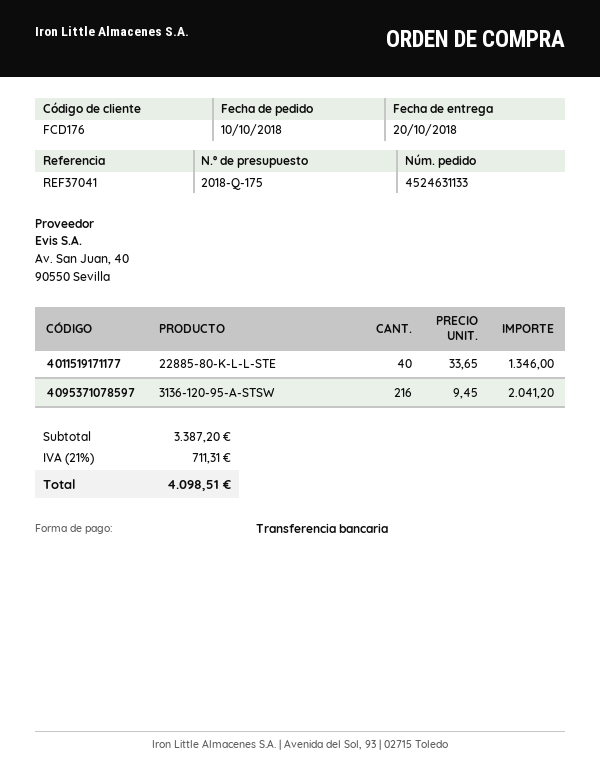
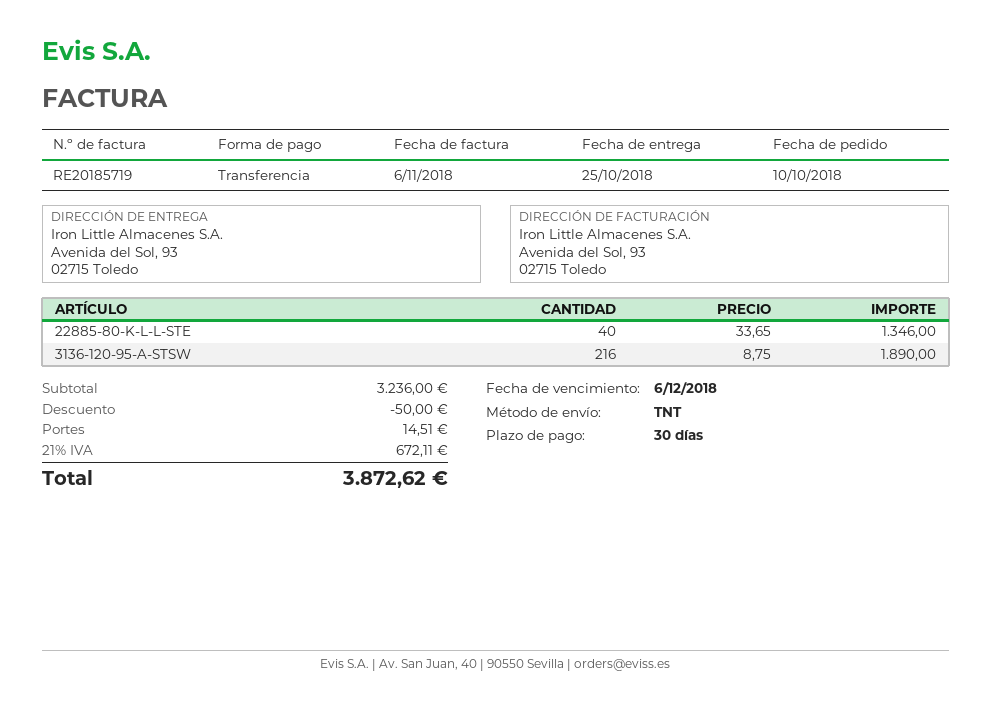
delivery date: 2018-10-20 -> 2018-10-25
3136-120-95-A-STSW: 216 x 9.45 = 2041.20 -> 216 x 8.75 = 1890.00
subtotal: 3387.20 -> 3236.00
discount: none -> 50.00
shipping: none -> 14.51
tax: 21% = 711.31 -> 21% = 672.11
total: 4098.51 -> 3872.62

